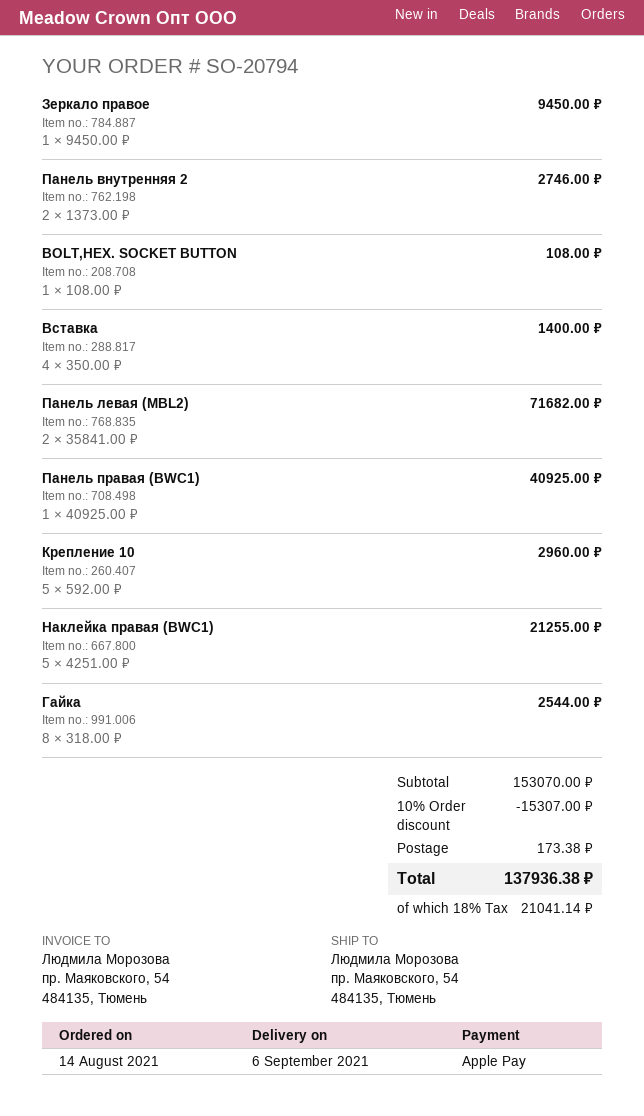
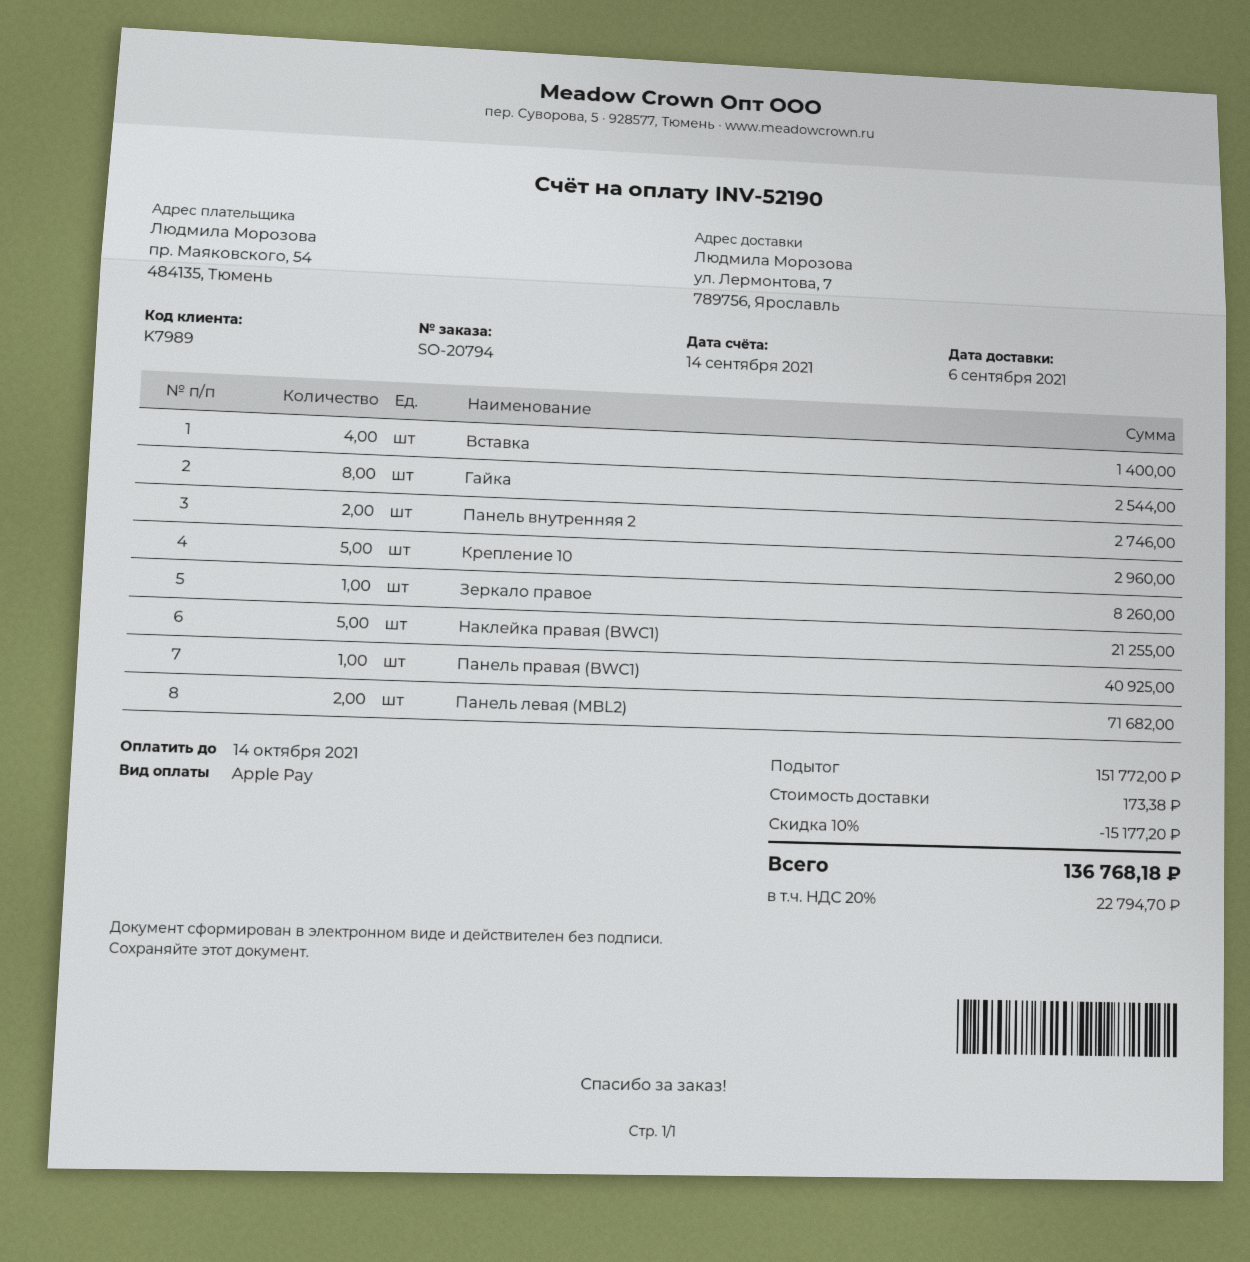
ship to: пр. Маяковского, 54, 484135, Тюмень -> ул. Лермонтова, 7, 789756, Ярославль
Зеркало правое: 1 for 9450.00 -> 1 for 8260.00
BOLT,HEX. SOCKET BUTTON: 1 for 108.00 -> none
subtotal: 153070.00 -> 151772.00
discount: 10% = 15307.00 -> 10% = 15177.20
tax: 18% = 21041.14 -> 20% = 22794.70
total: 137936.38 -> 136768.18

